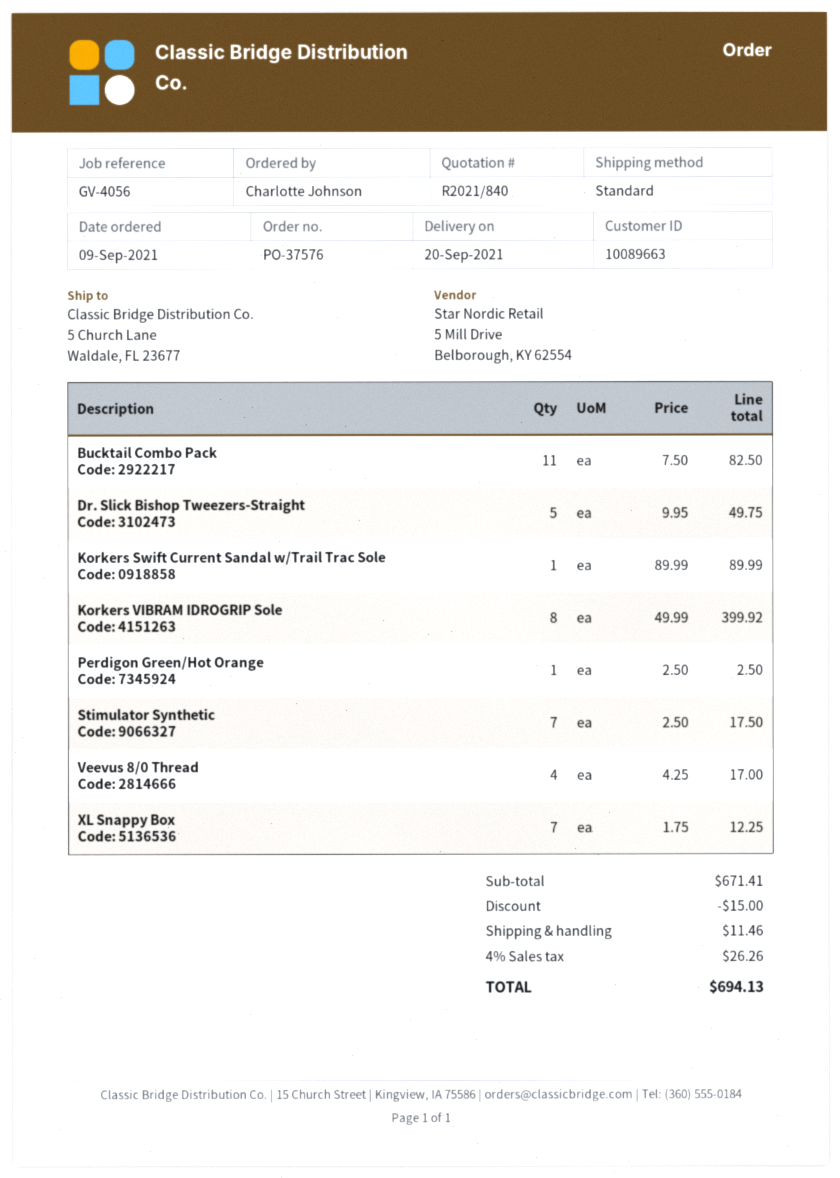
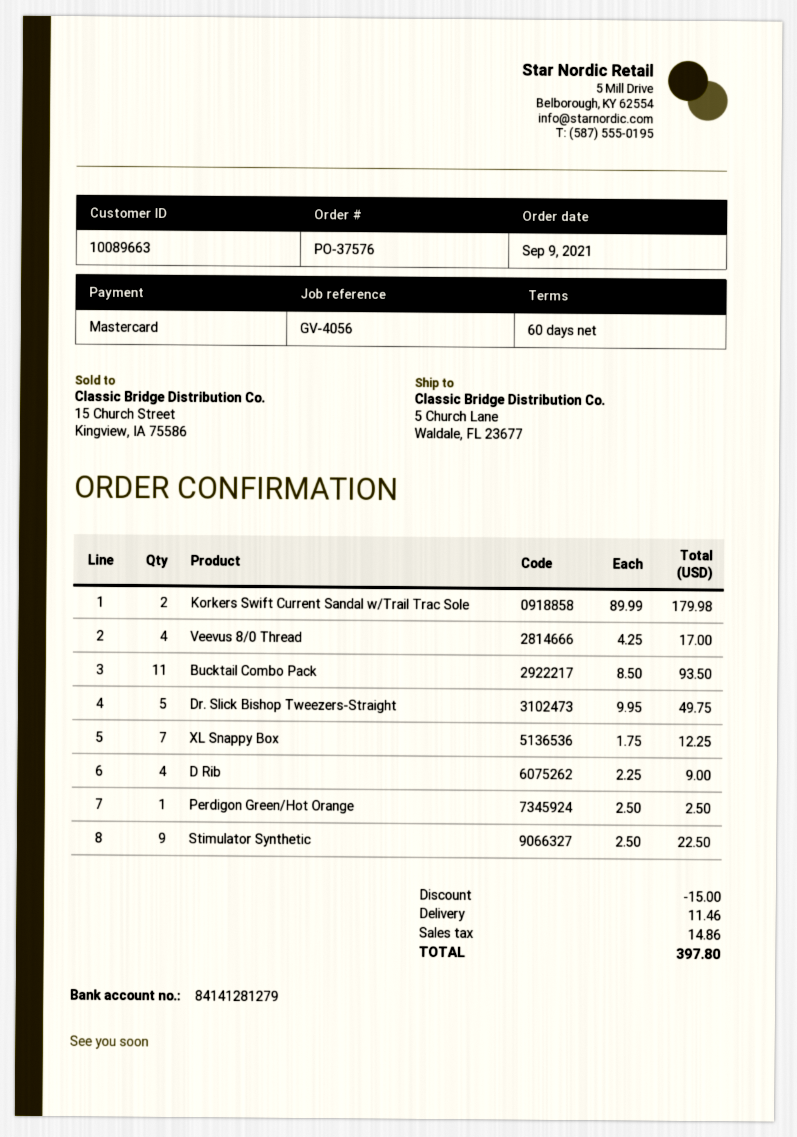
Bucktail Combo Pack: 11 x 7.50 = 82.50 -> 11 x 8.50 = 93.50
Korkers Swift Current Sandal w/Trail Trac Sole: 1 x 89.99 = 89.99 -> 2 x 89.99 = 179.98
Korkers VIBRAM IDROGRIP Sole: 8 x 49.99 = 399.92 -> none
Stimulator Synthetic: 7 x 2.50 = 17.50 -> 9 x 2.50 = 22.50
D Rib: none -> 4 x 2.25 = 9.00
tax: 26.26 -> 14.86
total: 694.13 -> 397.80

